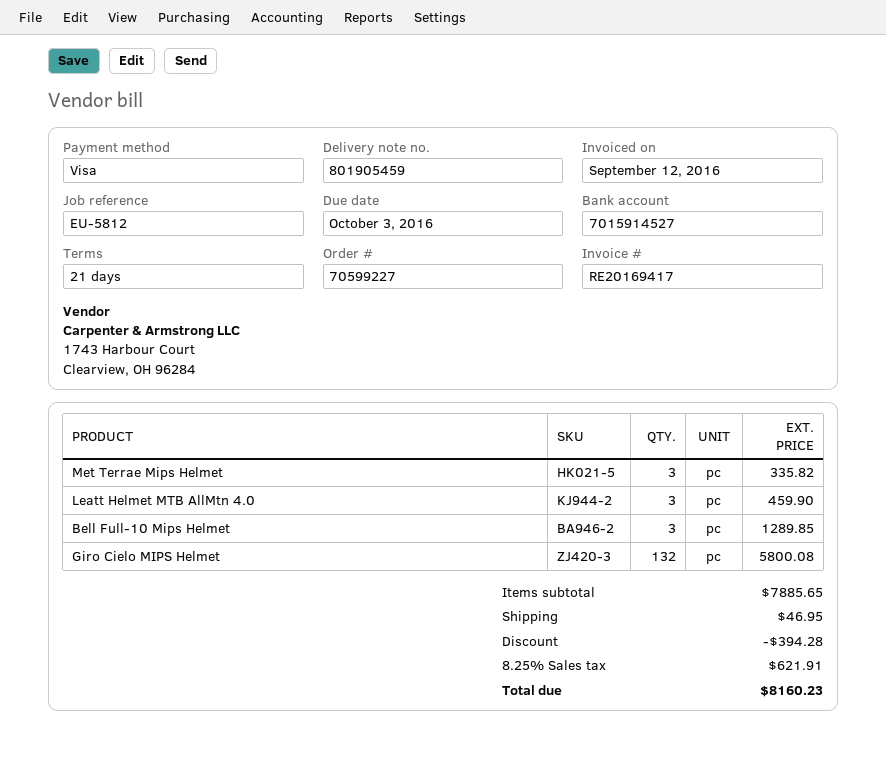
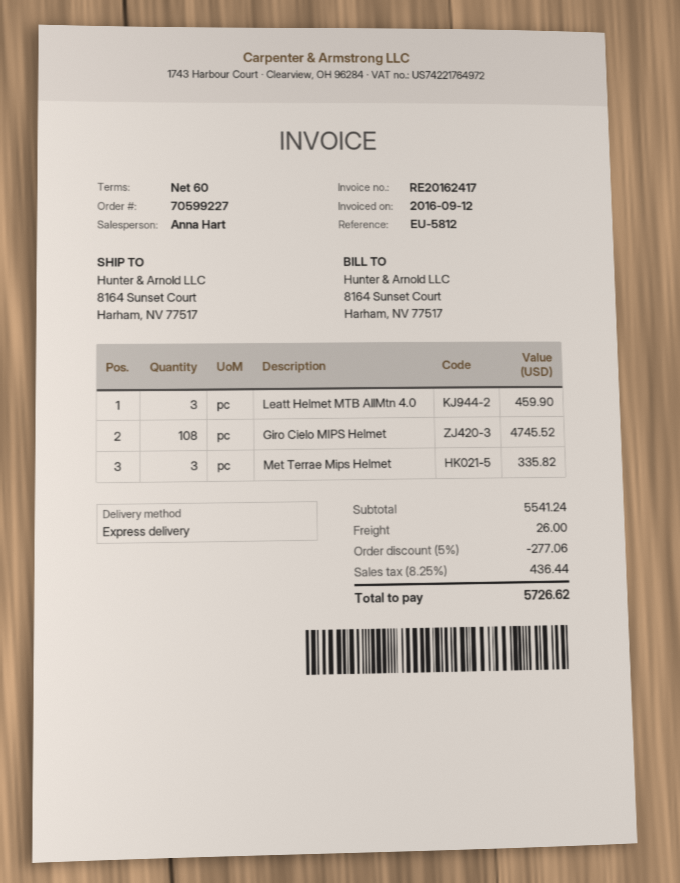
invoice number: RE20169417 -> RE20162417
payment terms: 21 days -> 60 days
Bell Full-10 Mips Helmet: 3 for 1289.85 -> none
Giro Cielo MIPS Helmet: 132 for 5800.08 -> 108 for 4745.52
subtotal: 7885.65 -> 5541.24
discount: 394.28 -> 277.06
shipping: 46.95 -> 26.00
tax: 8.25% = 621.91 -> 8.25% = 436.44
total: 8160.23 -> 5726.62

